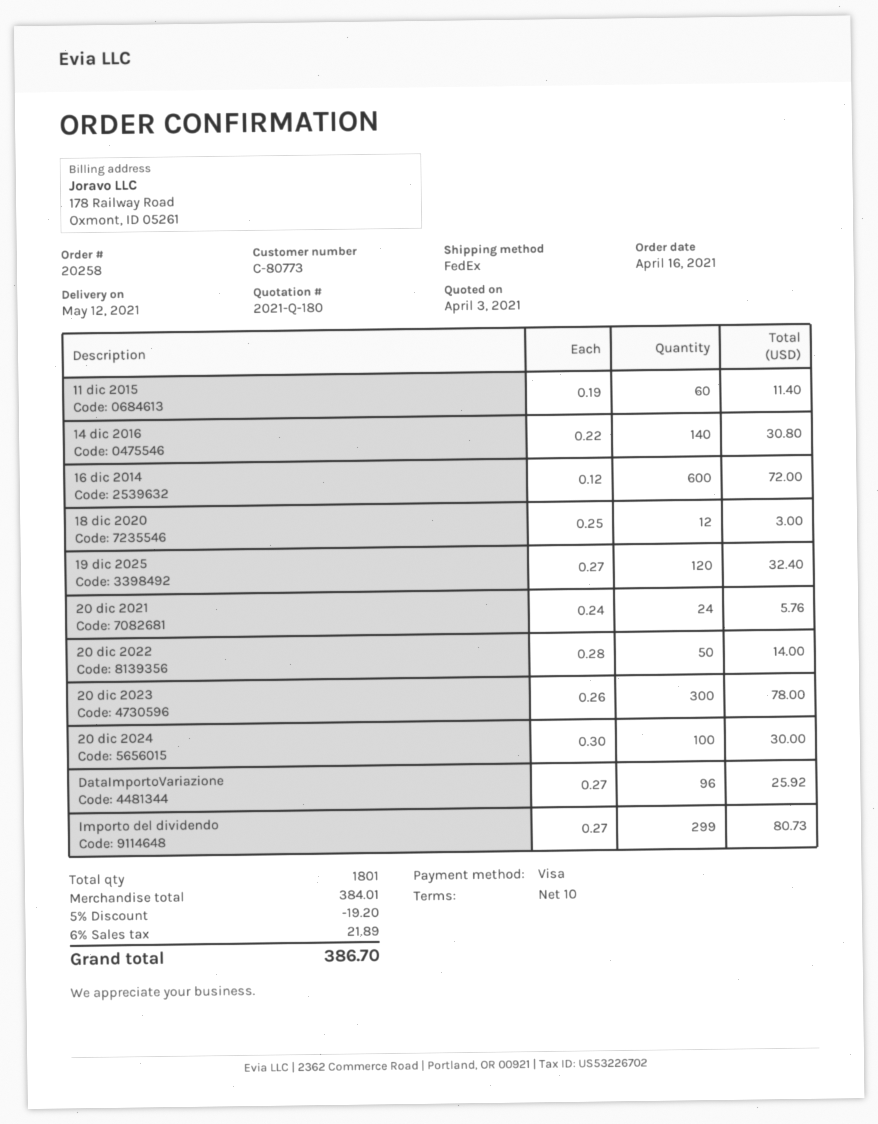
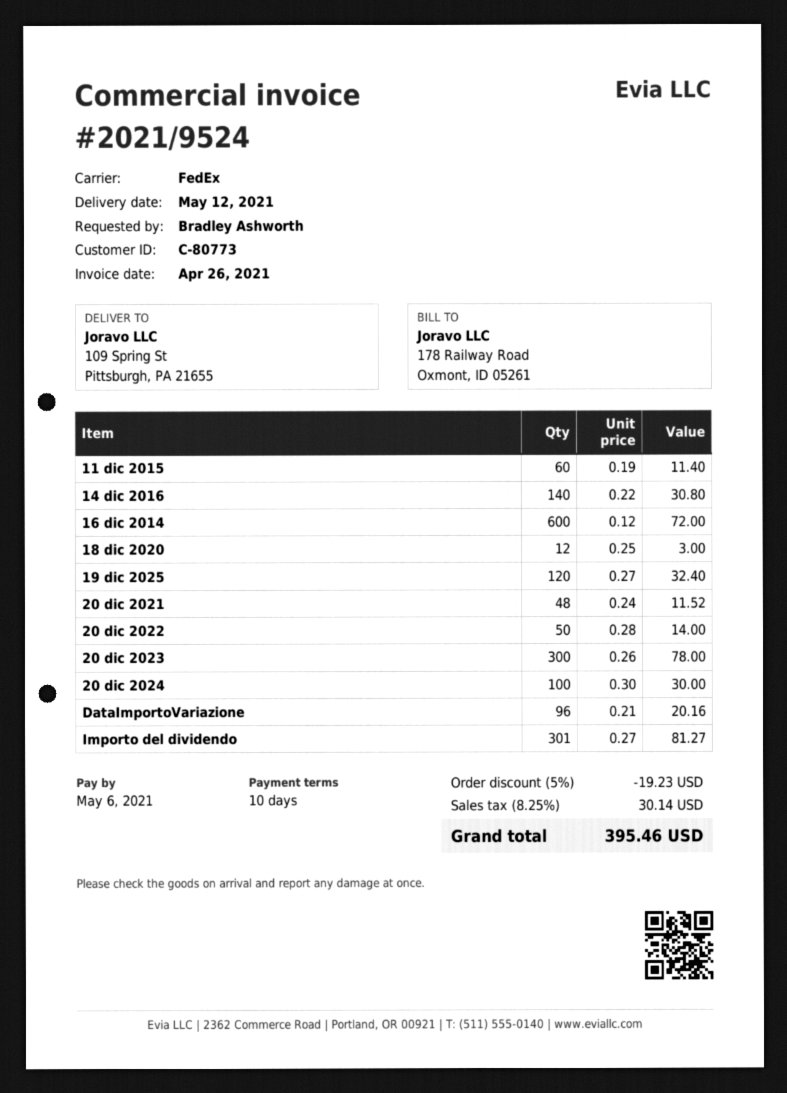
20 dic 2021: 24 x 0.24 = 5.76 -> 48 x 0.24 = 11.52
DataImportoVariazione: 96 x 0.27 = 25.92 -> 96 x 0.21 = 20.16
Importo del dividendo: 299 x 0.27 = 80.73 -> 301 x 0.27 = 81.27
discount: 5% = 19.20 -> 5% = 19.23
tax: 6% = 21.89 -> 8.25% = 30.14
total: 386.70 -> 395.46

